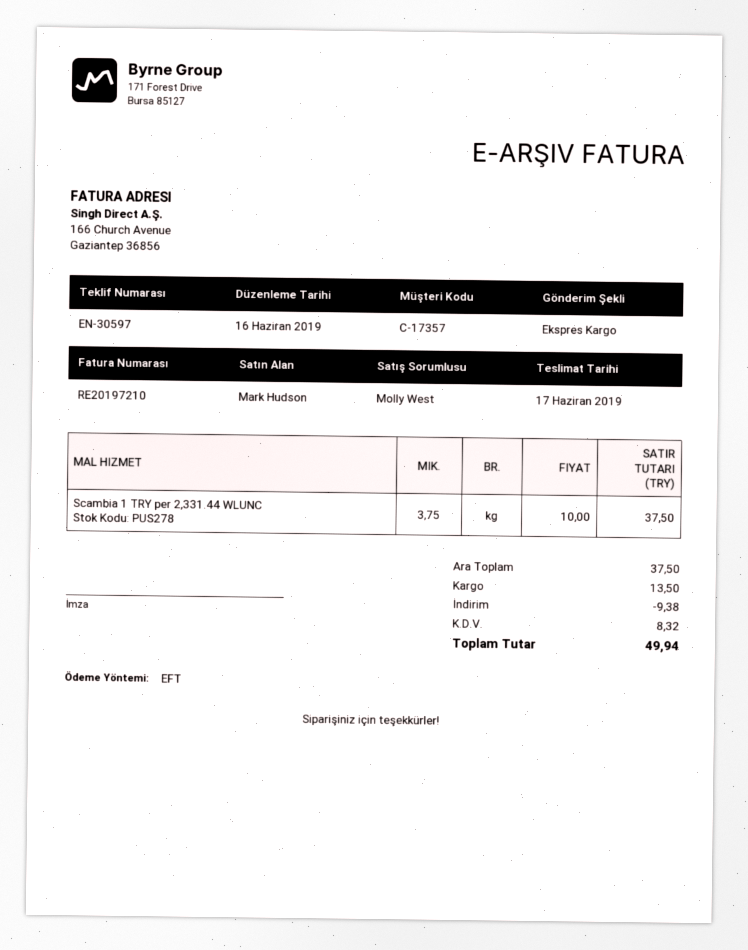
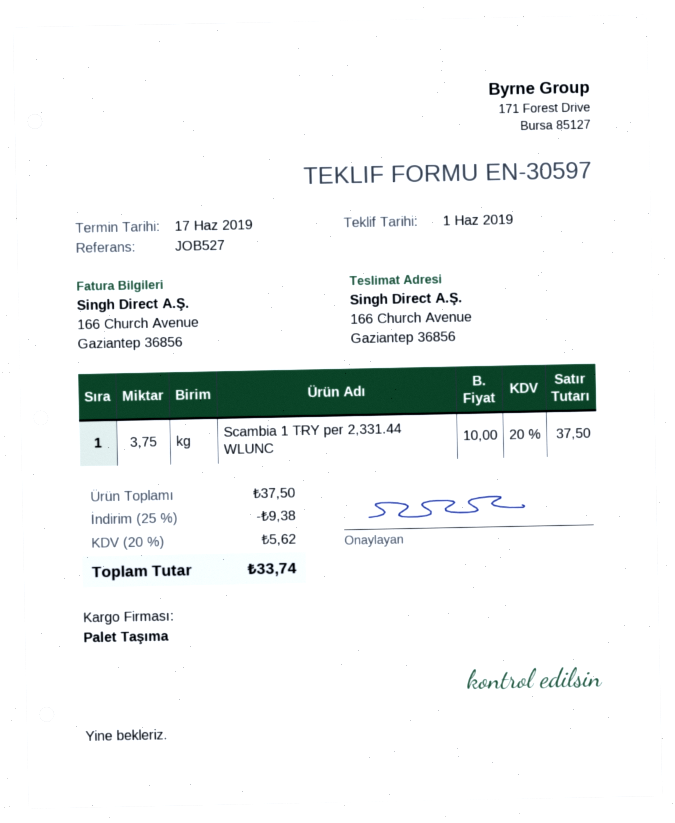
shipping method: express -> pallet freight
shipping: 13.50 -> none
tax: 8.32 -> 5.62
total: 49.94 -> 33.74

